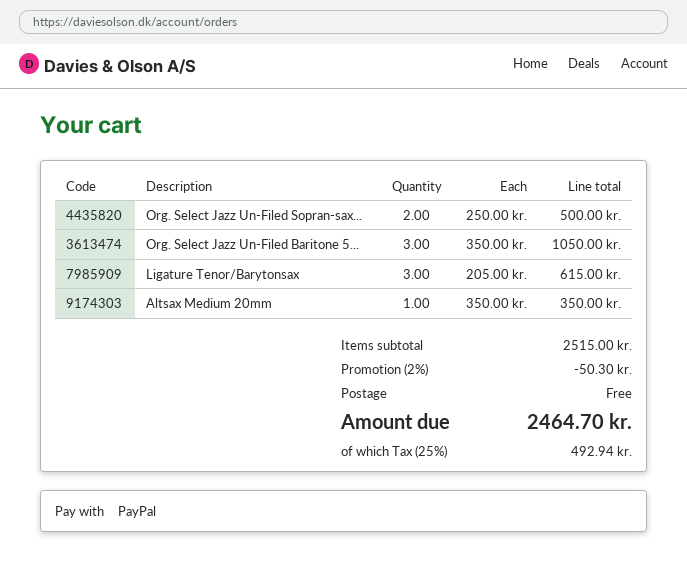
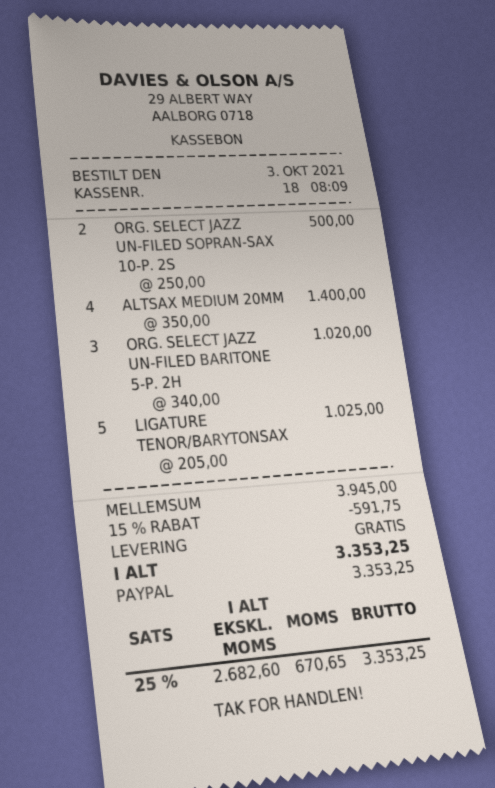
Org. Select Jazz Un-Filed Baritone 5...: 3 x 350.00 = 1050.00 -> 3 x 340.00 = 1020.00
Ligature Tenor/Barytonsax: 3 x 205.00 = 615.00 -> 5 x 205.00 = 1025.00
Altsax Medium 20mm: 1 x 350.00 = 350.00 -> 4 x 350.00 = 1400.00
subtotal: 2515.00 -> 3945.00
discount: 2% = 50.30 -> 15% = 591.75
tax: 25% = 492.94 -> 25% = 670.65
total: 2464.70 -> 3353.25

